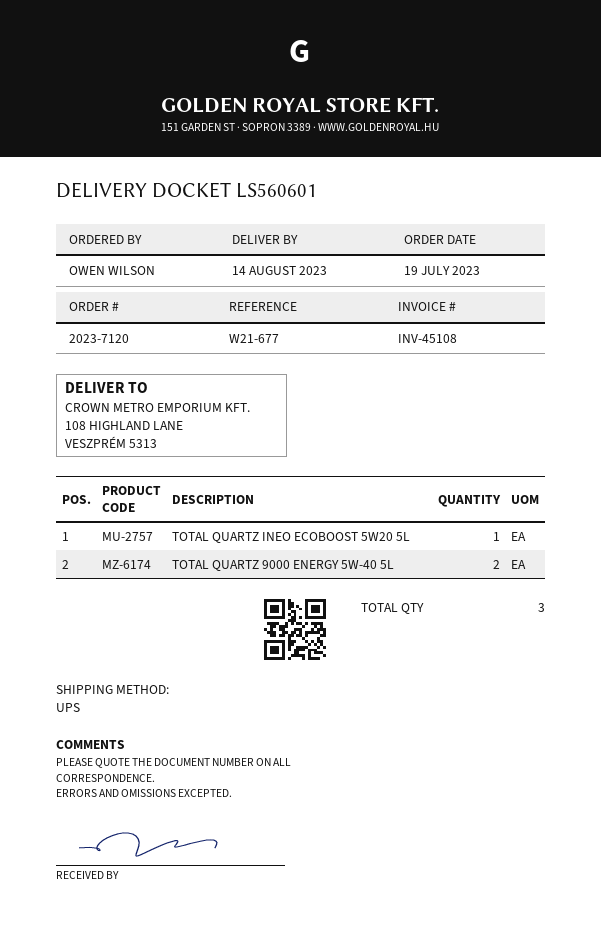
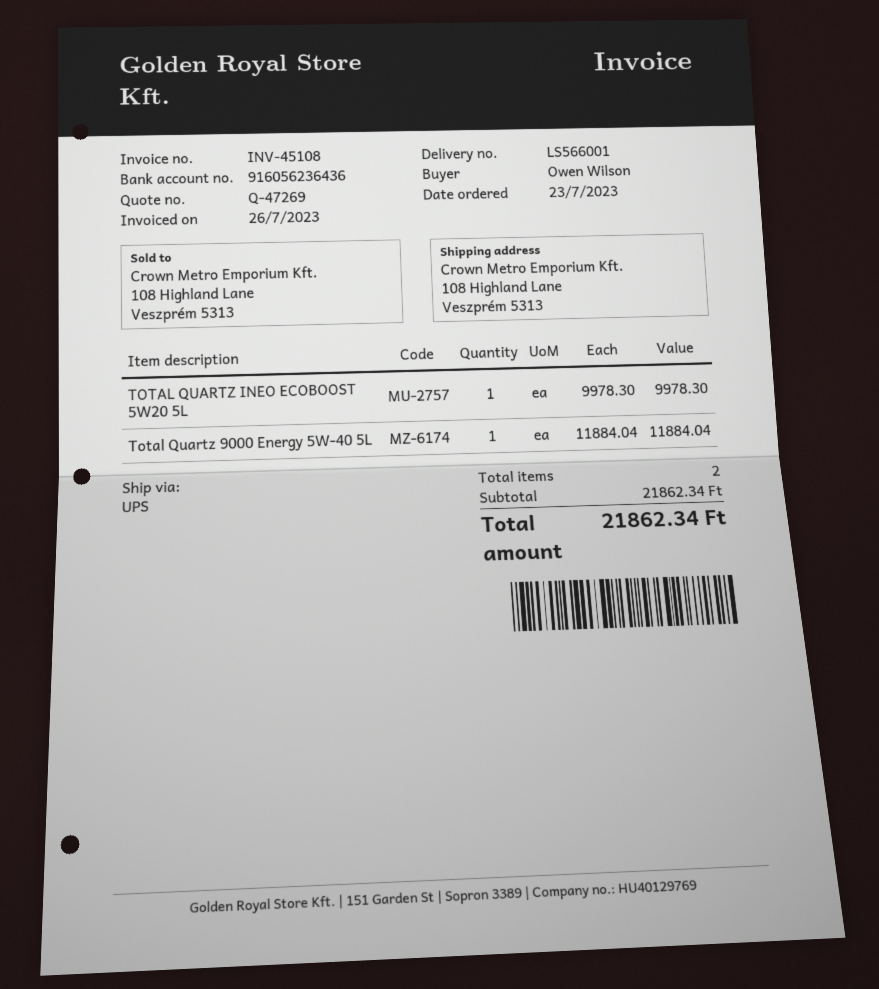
order date: 2023-07-19 -> 2023-07-23
delivery note number: LS560601 -> LS566001
TOTAL QUARTZ 9000 ENERGY 5W-40 5L: 2 -> 1
total quantity: 3 -> 2

